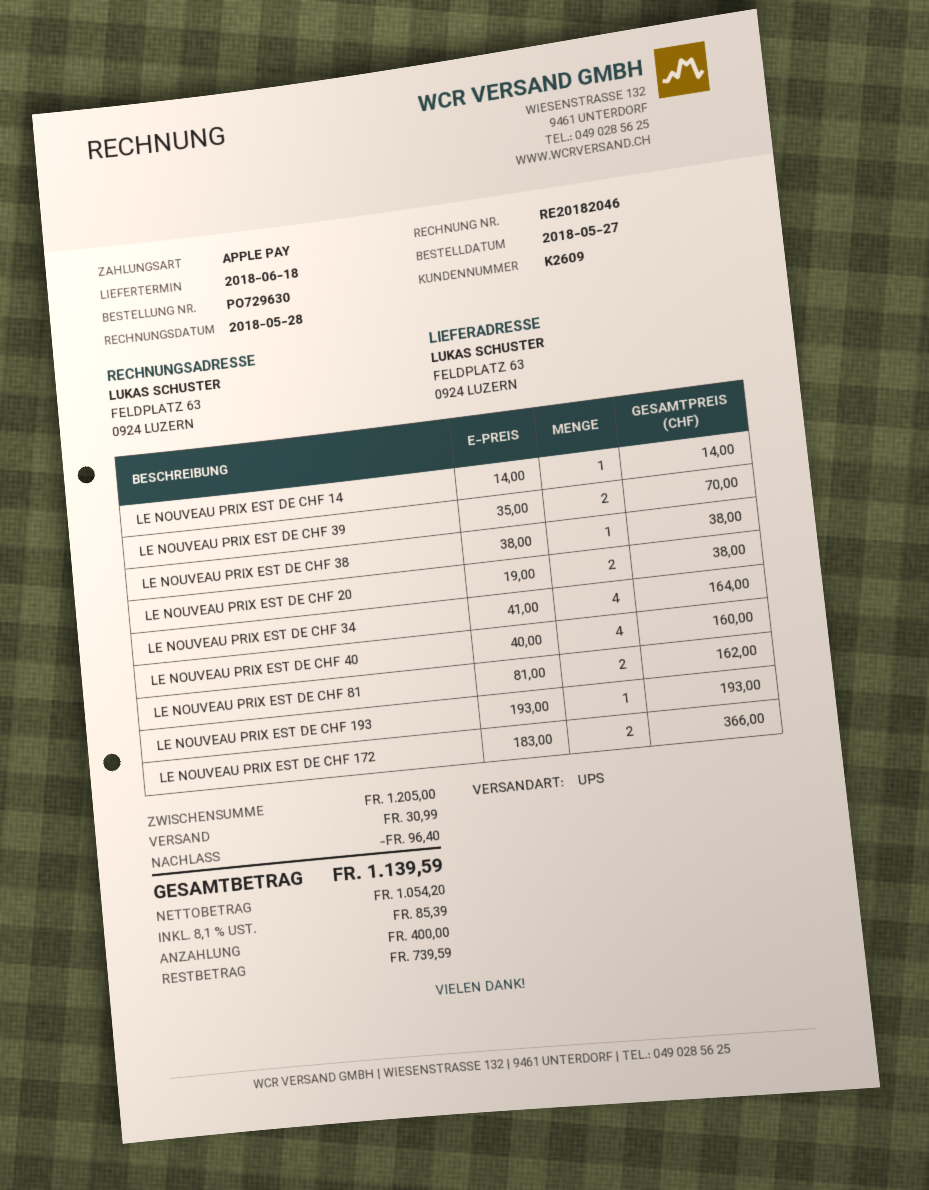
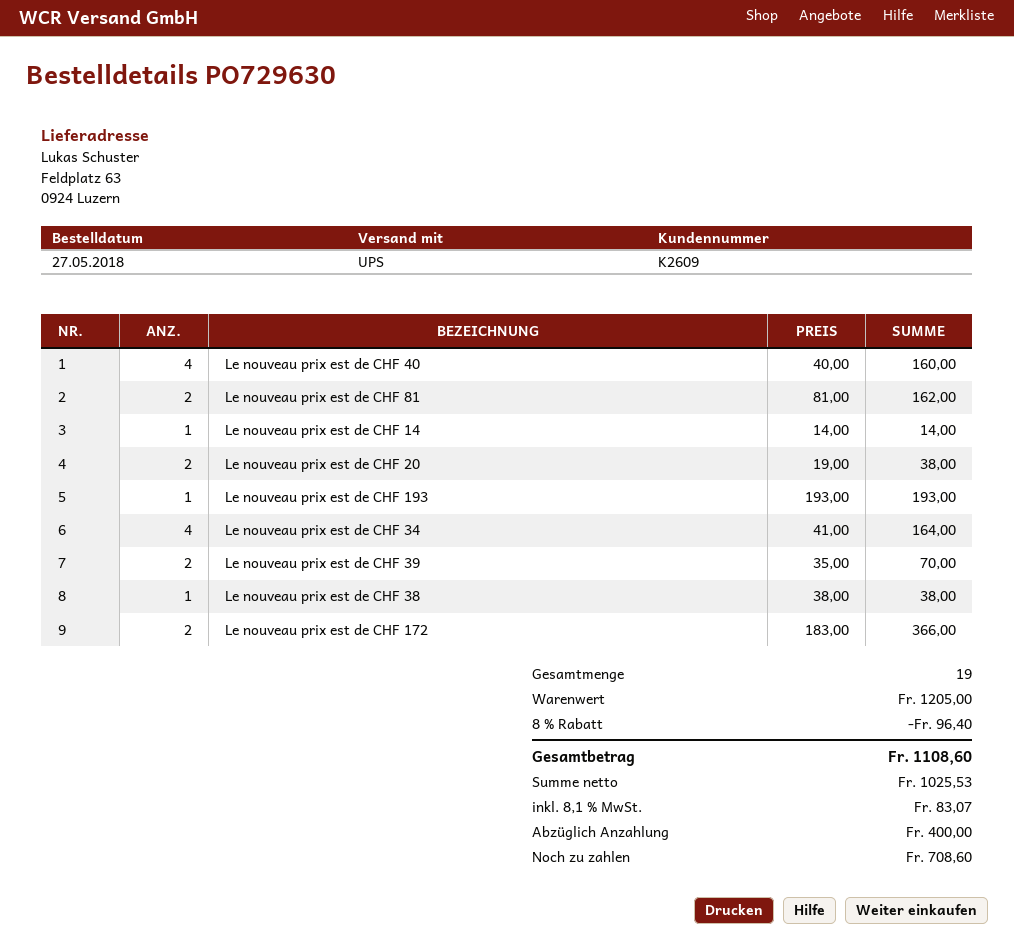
shipping: 30.99 -> none
net: 1054.20 -> 1025.53
tax: 8.1% = 85.39 -> 8.1% = 83.07
total: 1139.59 -> 1108.60
balance: 739.59 -> 708.60

